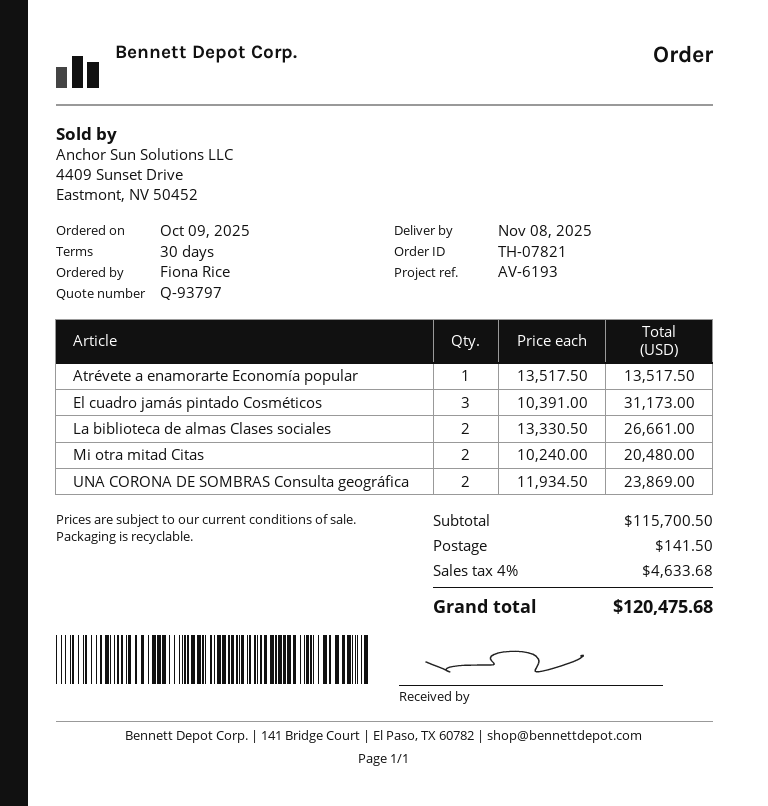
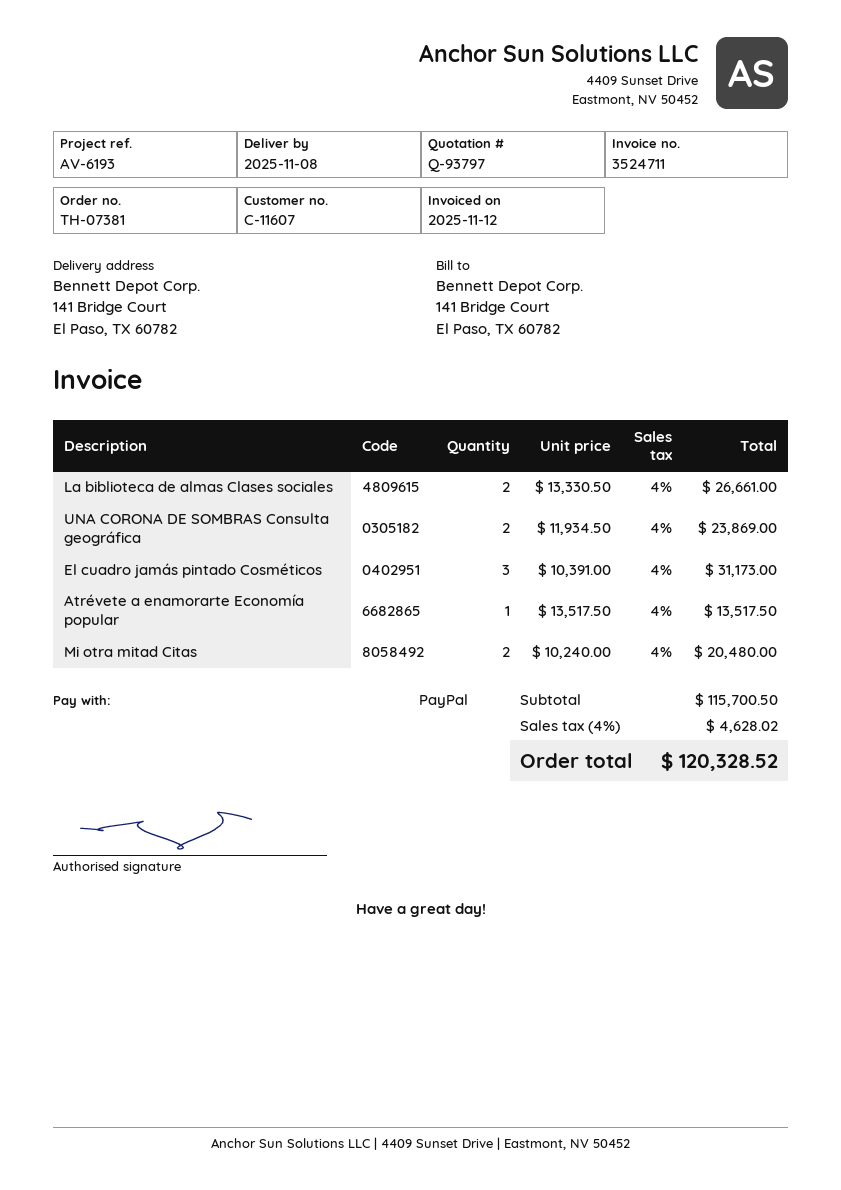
order number: TH-07821 -> TH-07381
shipping: 141.50 -> none
tax: 4% = 4633.68 -> 4% = 4628.02
total: 120475.68 -> 120328.52

